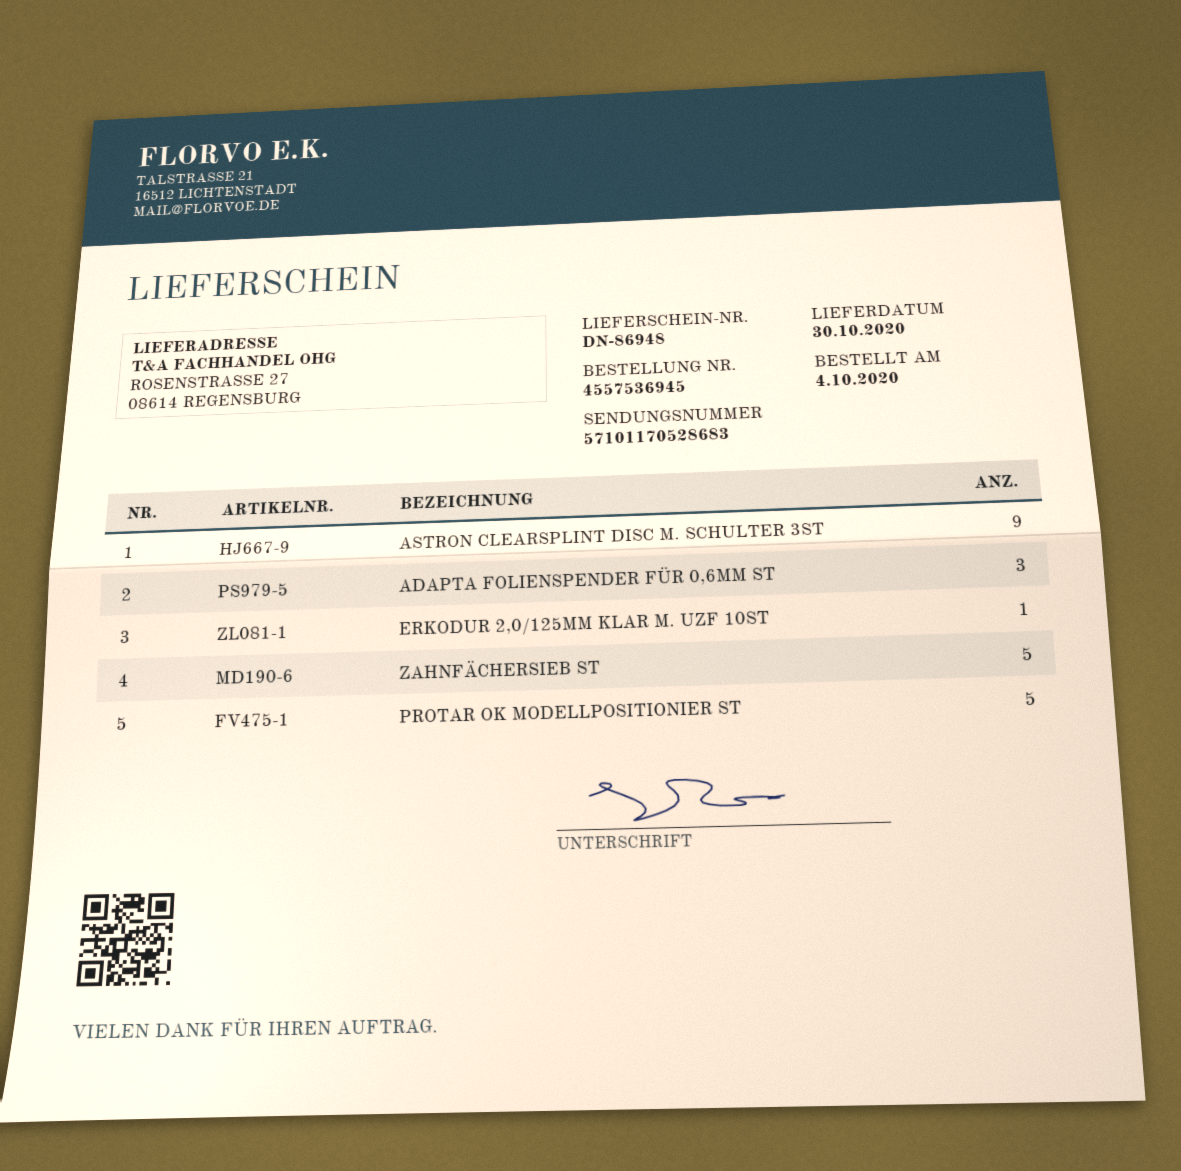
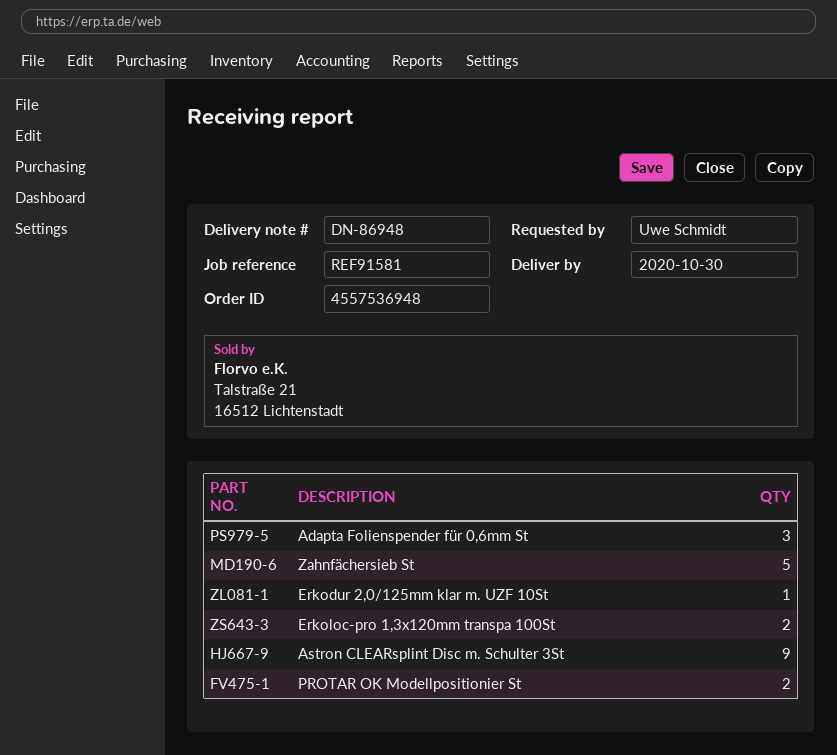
order number: 4557536945 -> 4557536948
PROTAR OK MODELLPOSITIONIER ST: 5 -> 2
Erkoloc-pro 1,3x120mm transpa 100St: none -> 2

